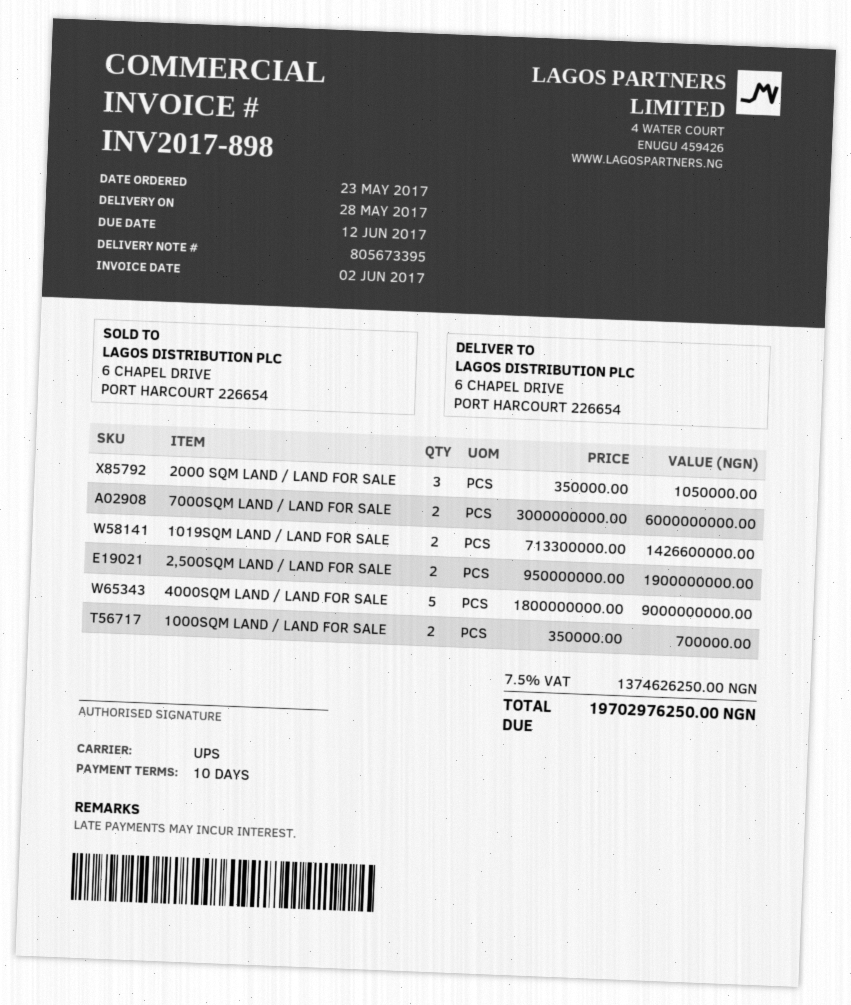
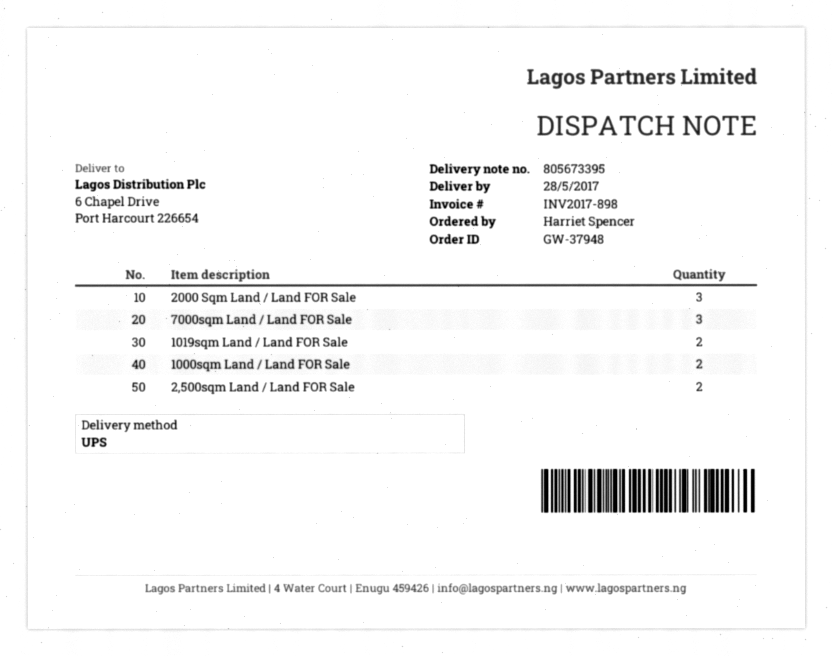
7000SQM LAND / LAND FOR SALE: 2 -> 3
4000SQM LAND / LAND FOR SALE: 5 -> none

